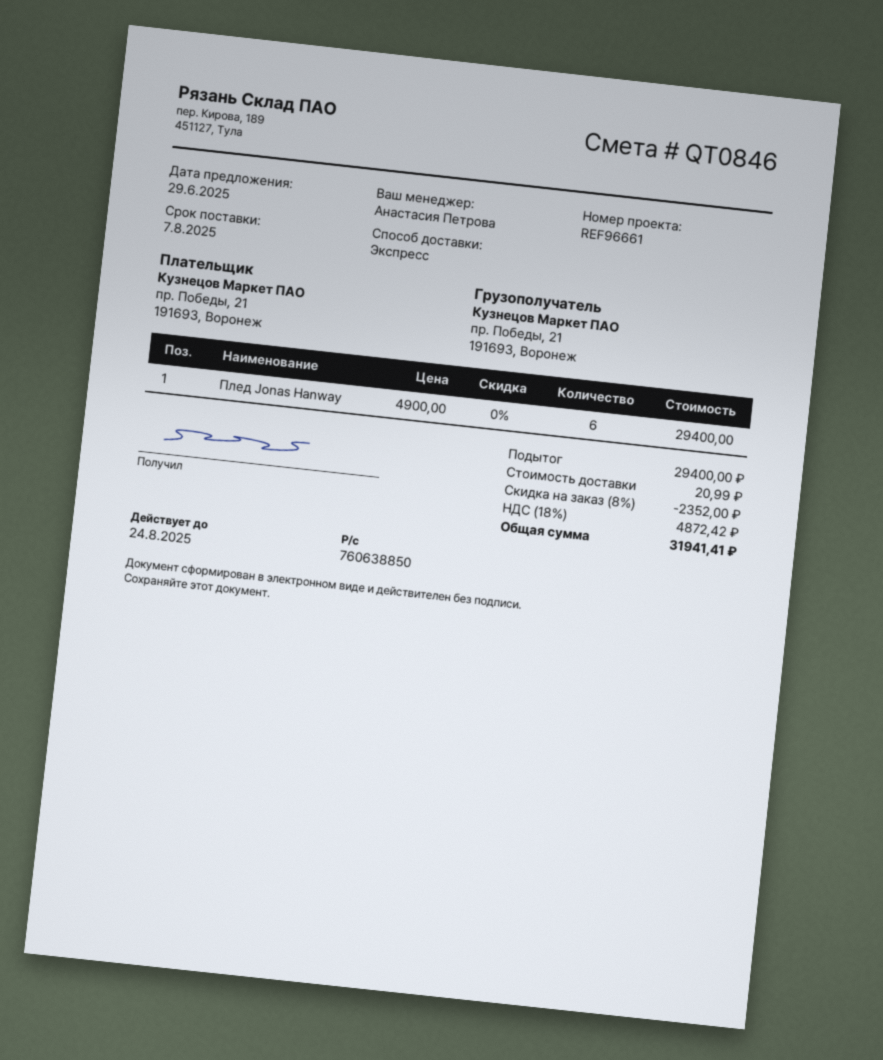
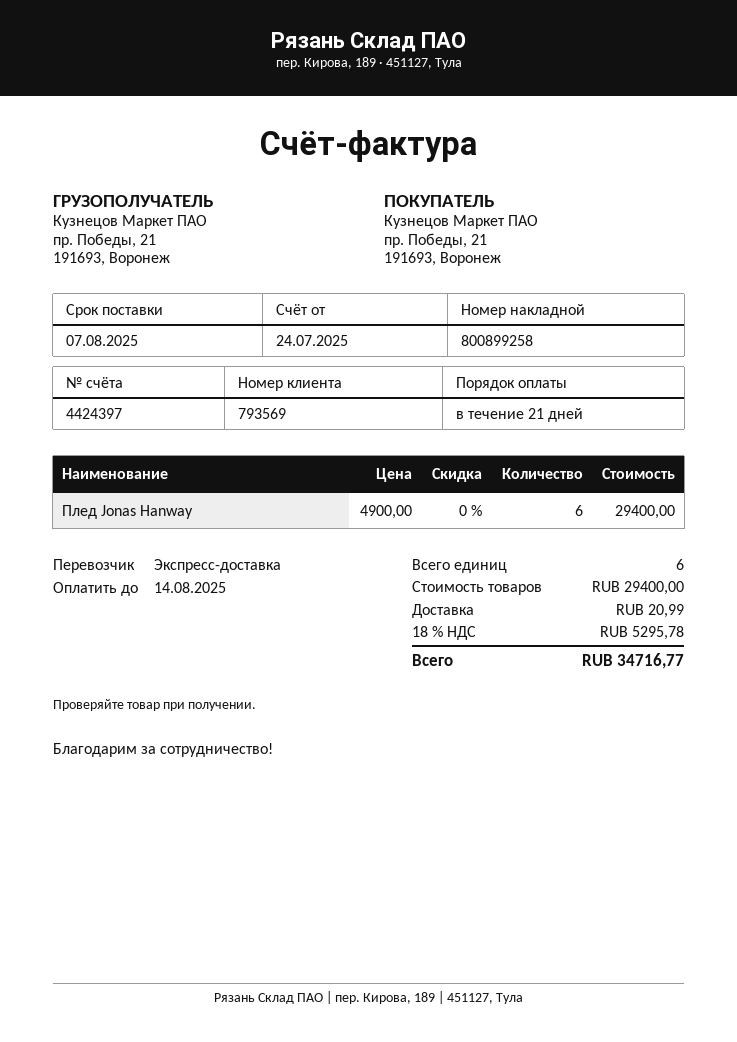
discount: 8% = 2352.00 -> none
tax: 18% = 4872.42 -> 18% = 5295.78
total: 31941.41 -> 34716.77

